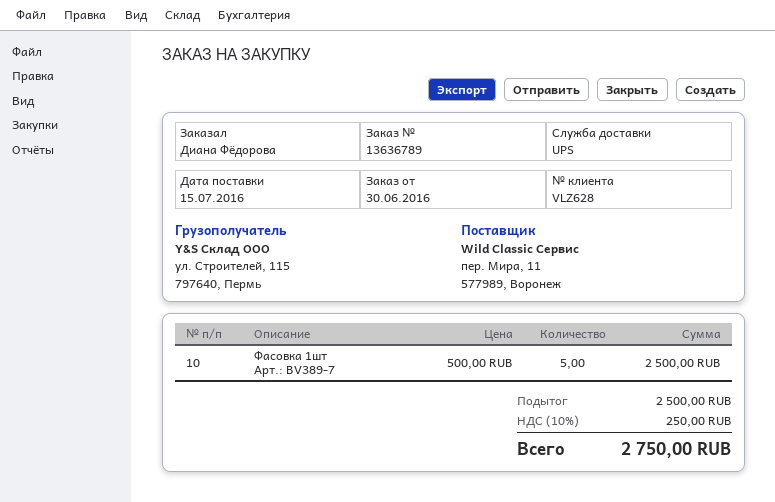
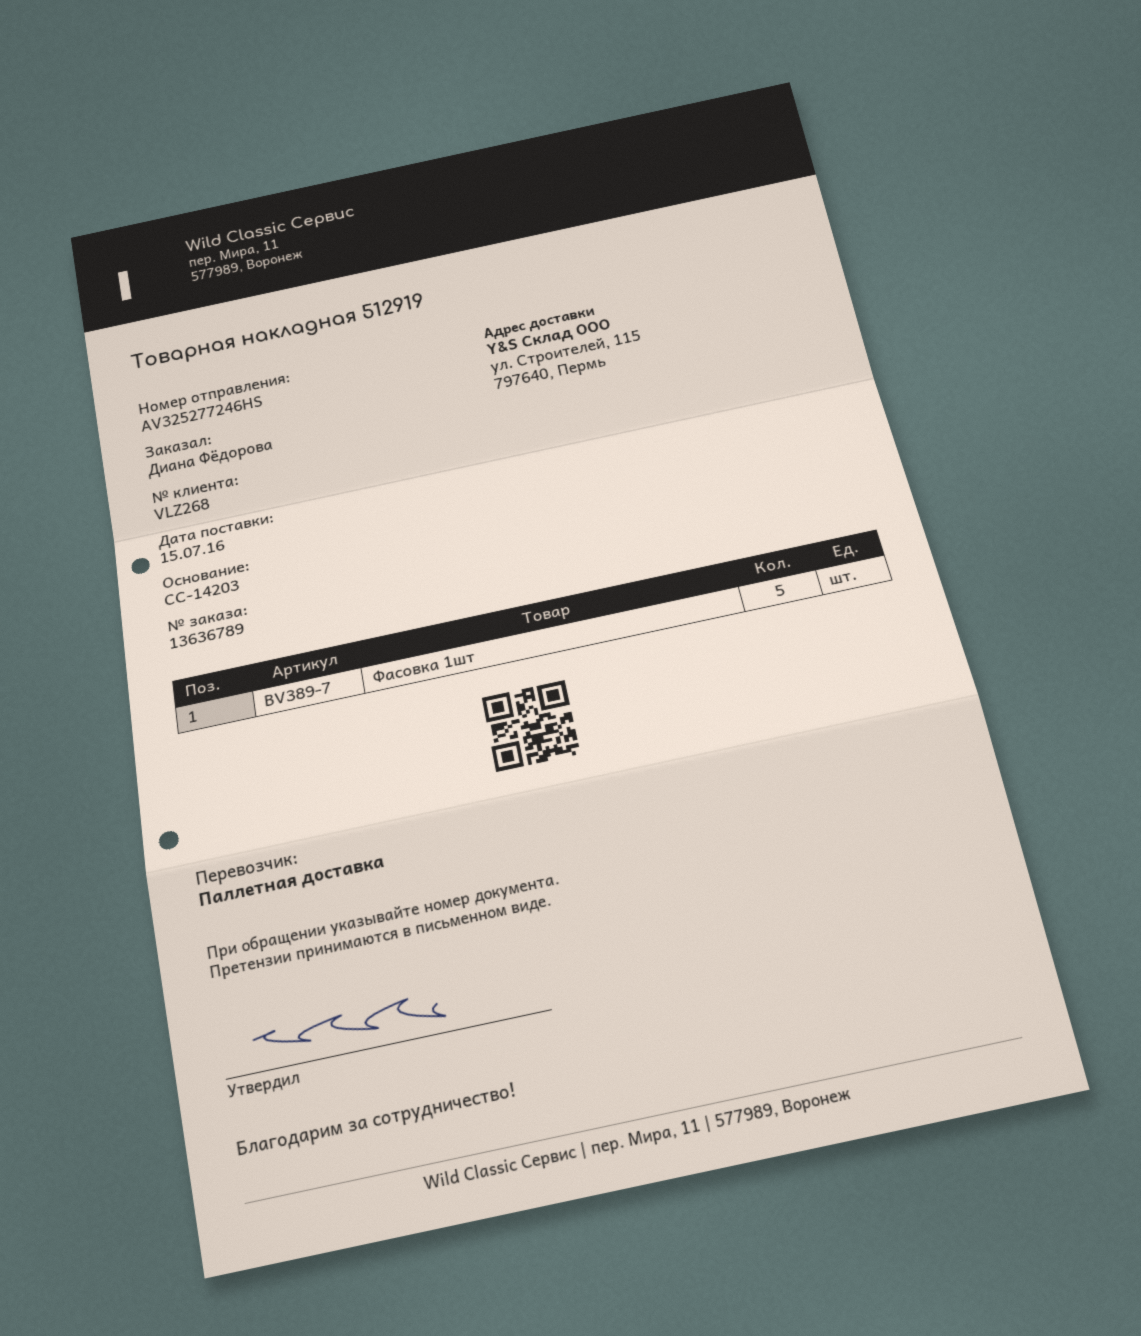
customer number: VLZ628 -> VLZ268
shipping method: UPS -> pallet freight

